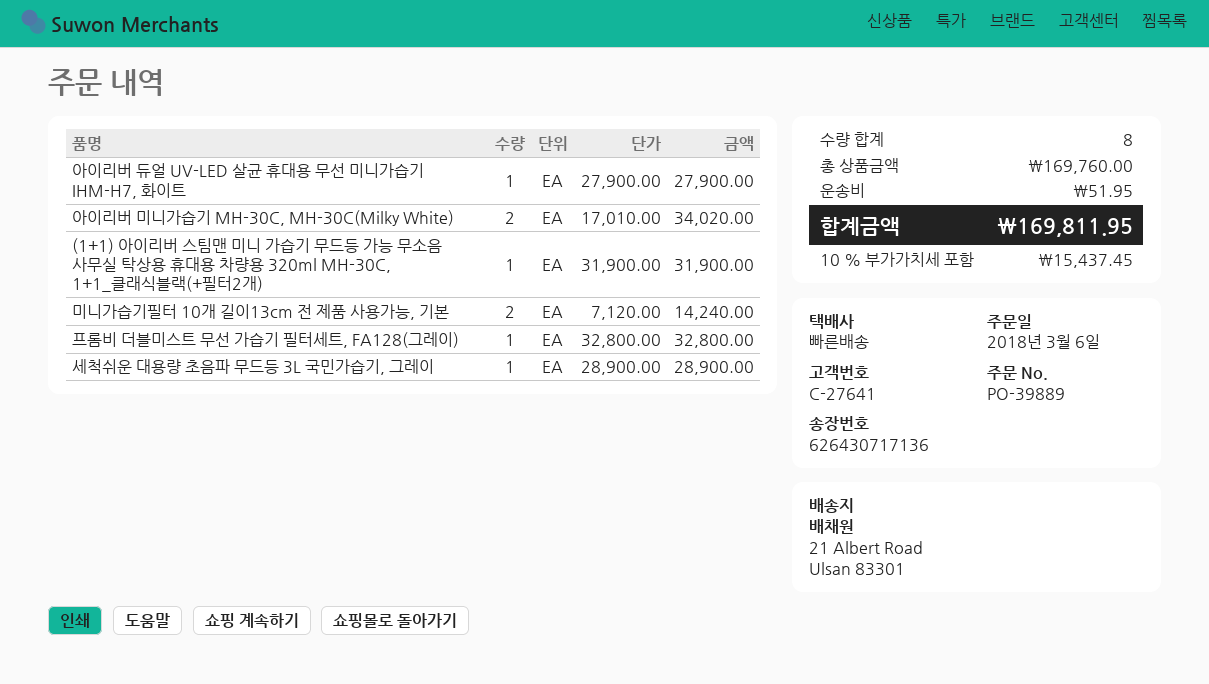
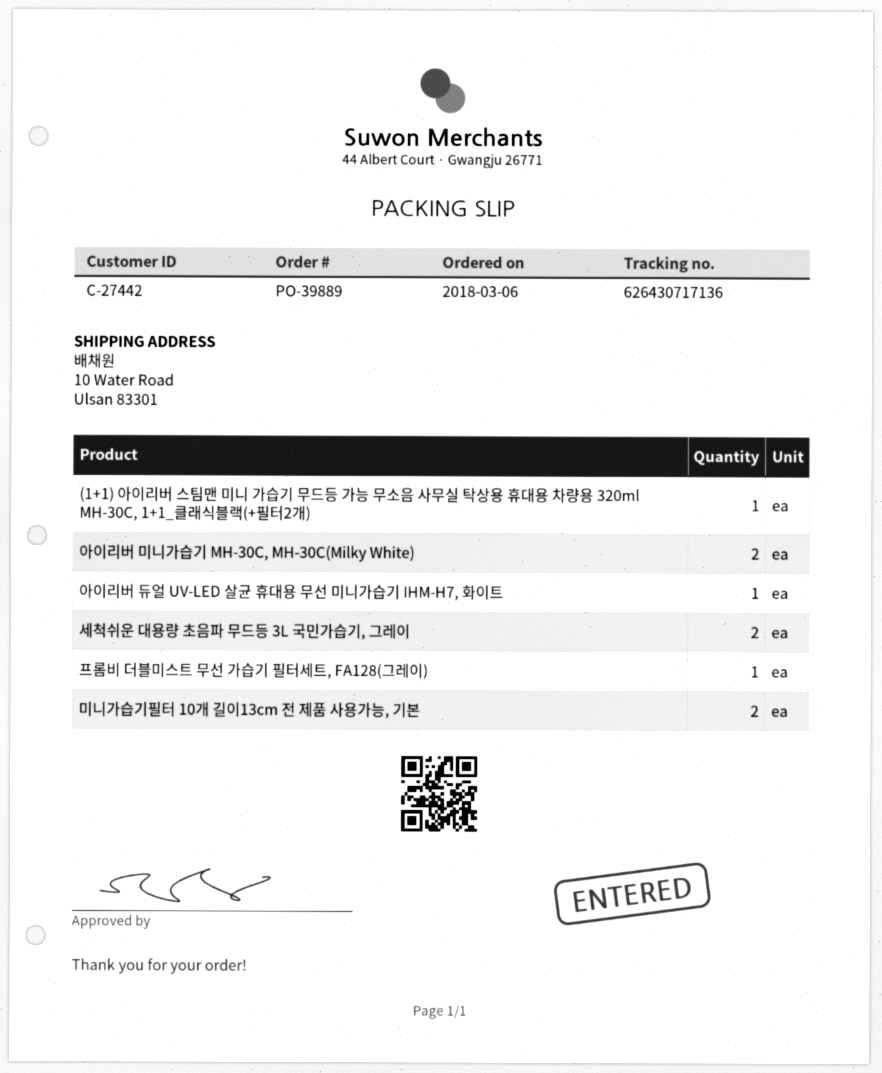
customer number: C-27641 -> C-27442
ship to: 21 Albert Road, Ulsan 83301 -> 10 Water Road, Ulsan 83301
세척쉬운 대용량 초음파 무드등 3L 국민가습기, 그레이: 1 -> 2

